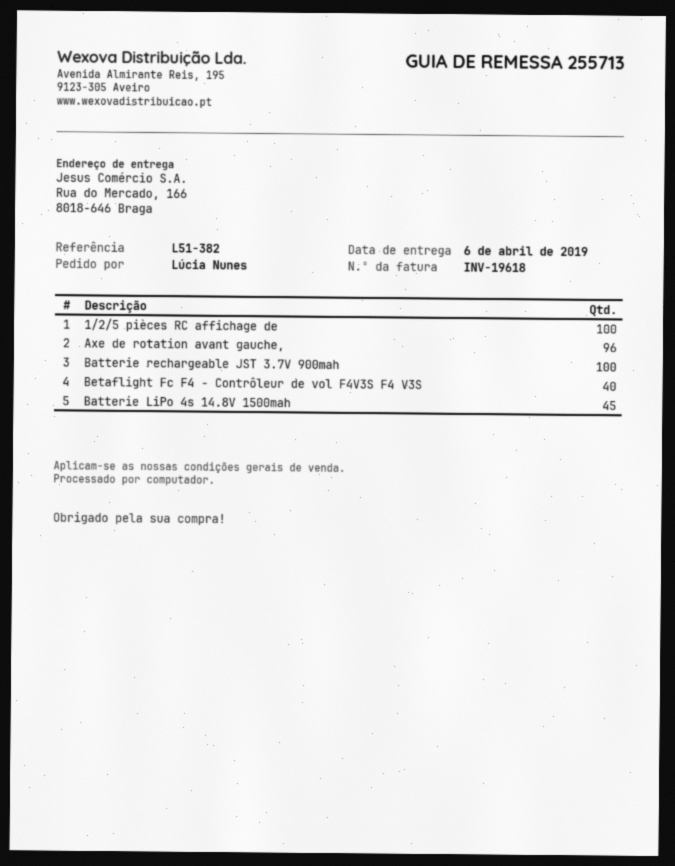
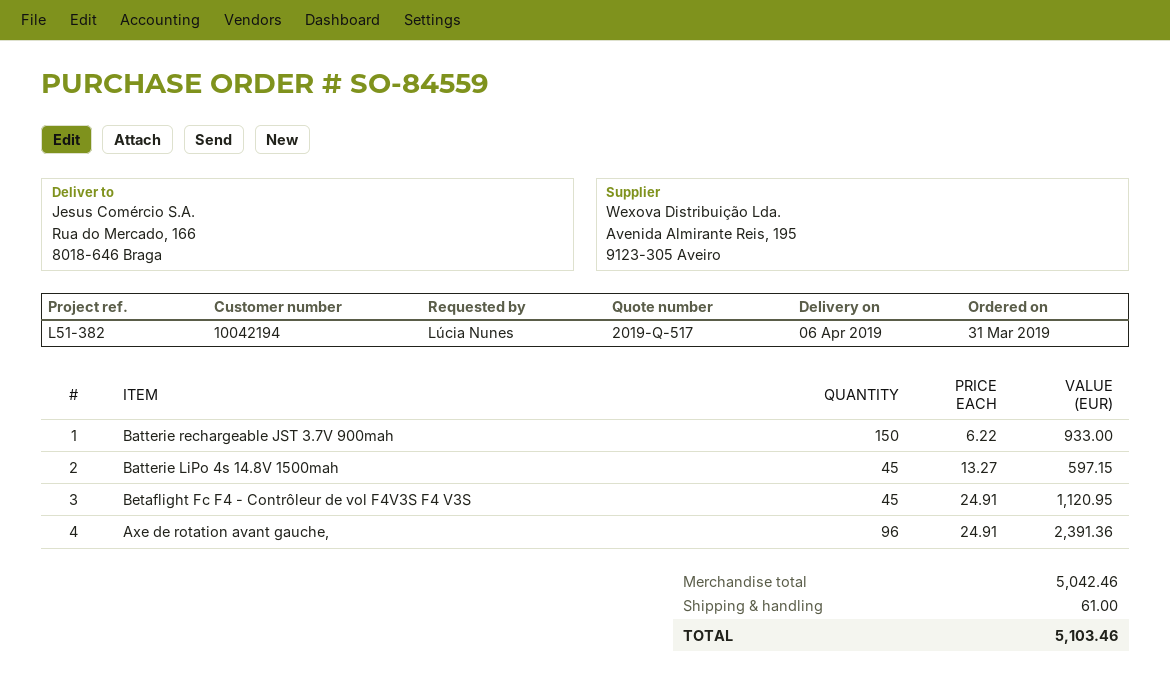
1/2/5 pièces RC affichage de: 100 -> none
Batterie rechargeable JST 3.7V 900mah: 100 -> 150
Betaflight Fc F4 - Contrôleur de vol F4V3S F4 V3S: 40 -> 45

